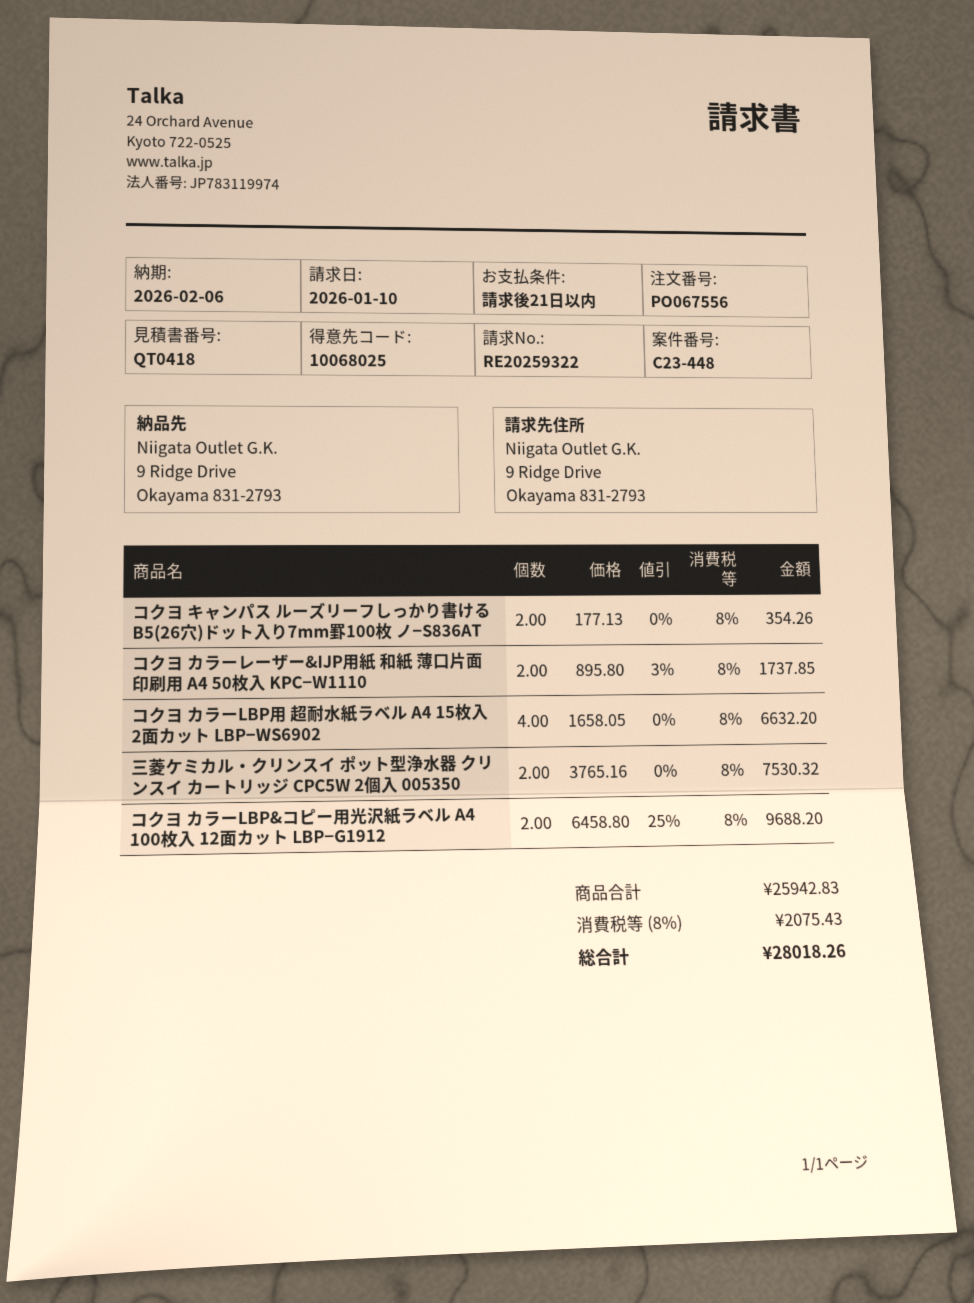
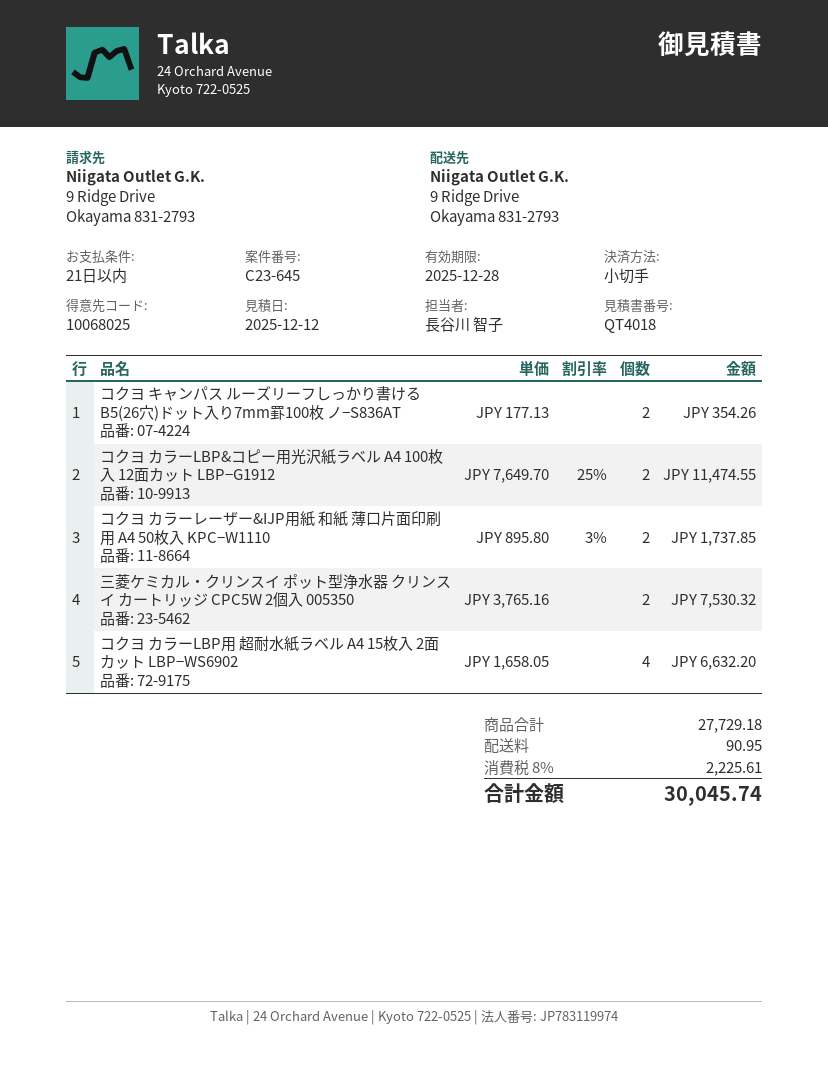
quote number: QT0418 -> QT4018
reference: C23-448 -> C23-645
コクヨ カラーLBP&コピー用光沢紙ラベル A4 100枚入 12面カット LBP−G1912: 2 x 6458.80 - 25% = 9688.20 -> 2 x 7649.70 - 25% = 11474.55
subtotal: 25942.83 -> 27729.18
shipping: none -> 90.95
tax: 8% = 2075.43 -> 8% = 2225.61
total: 28018.26 -> 30045.74

